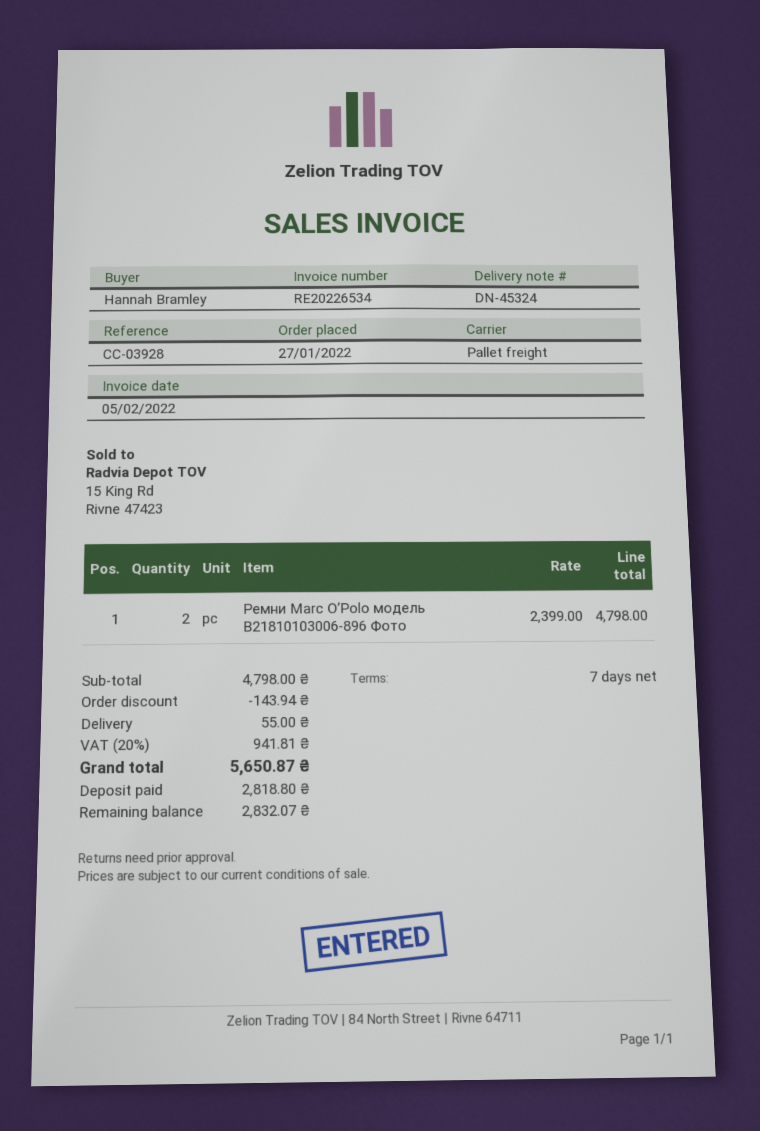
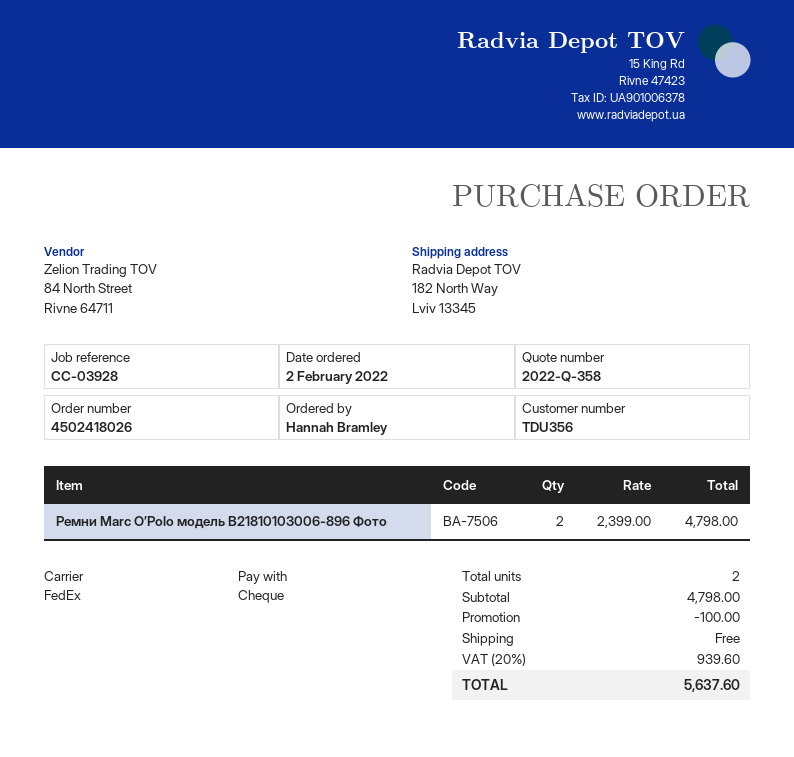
order date: 2022-01-27 -> 2022-02-02
shipping method: pallet freight -> FedEx
discount: 143.94 -> 100.00
shipping: 55.00 -> 0.00
tax: 20% = 941.81 -> 20% = 939.60
total: 5650.87 -> 5637.60

